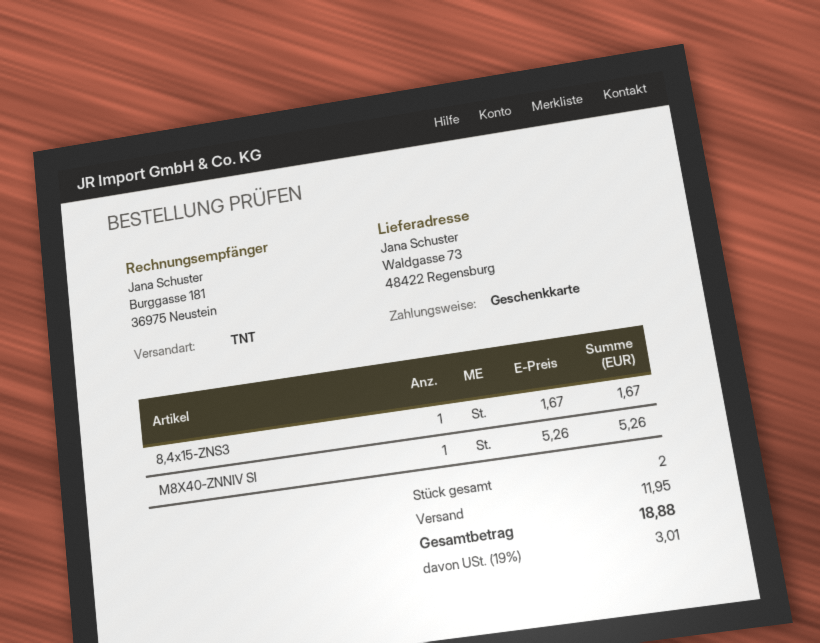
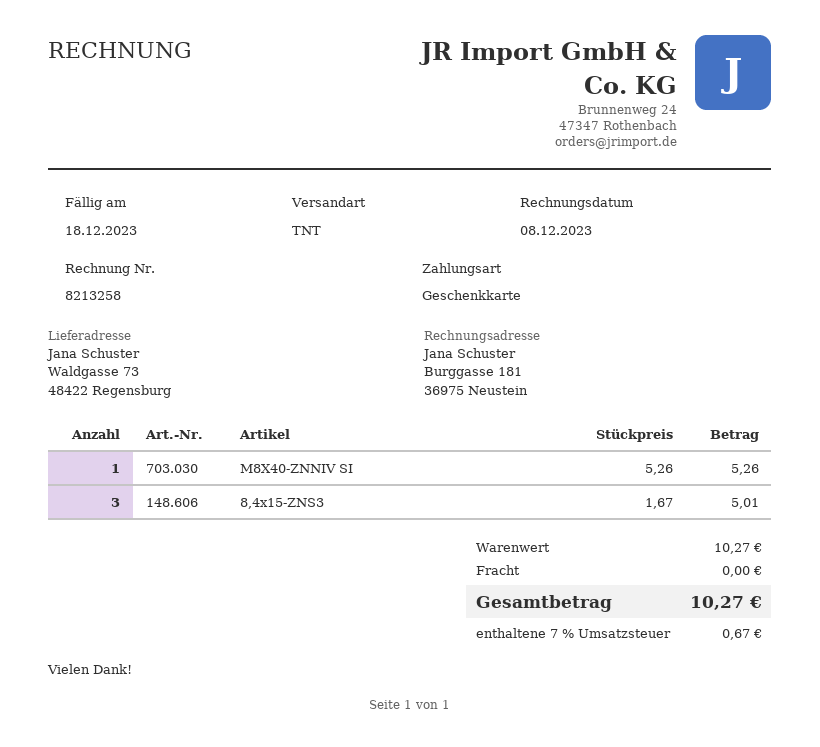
8,4x15-ZNS3: 1 x 1.67 = 1.67 -> 3 x 1.67 = 5.01
shipping: 11.95 -> 0.00
tax: 19% = 3.01 -> 7% = 0.67
total: 18.88 -> 10.27

